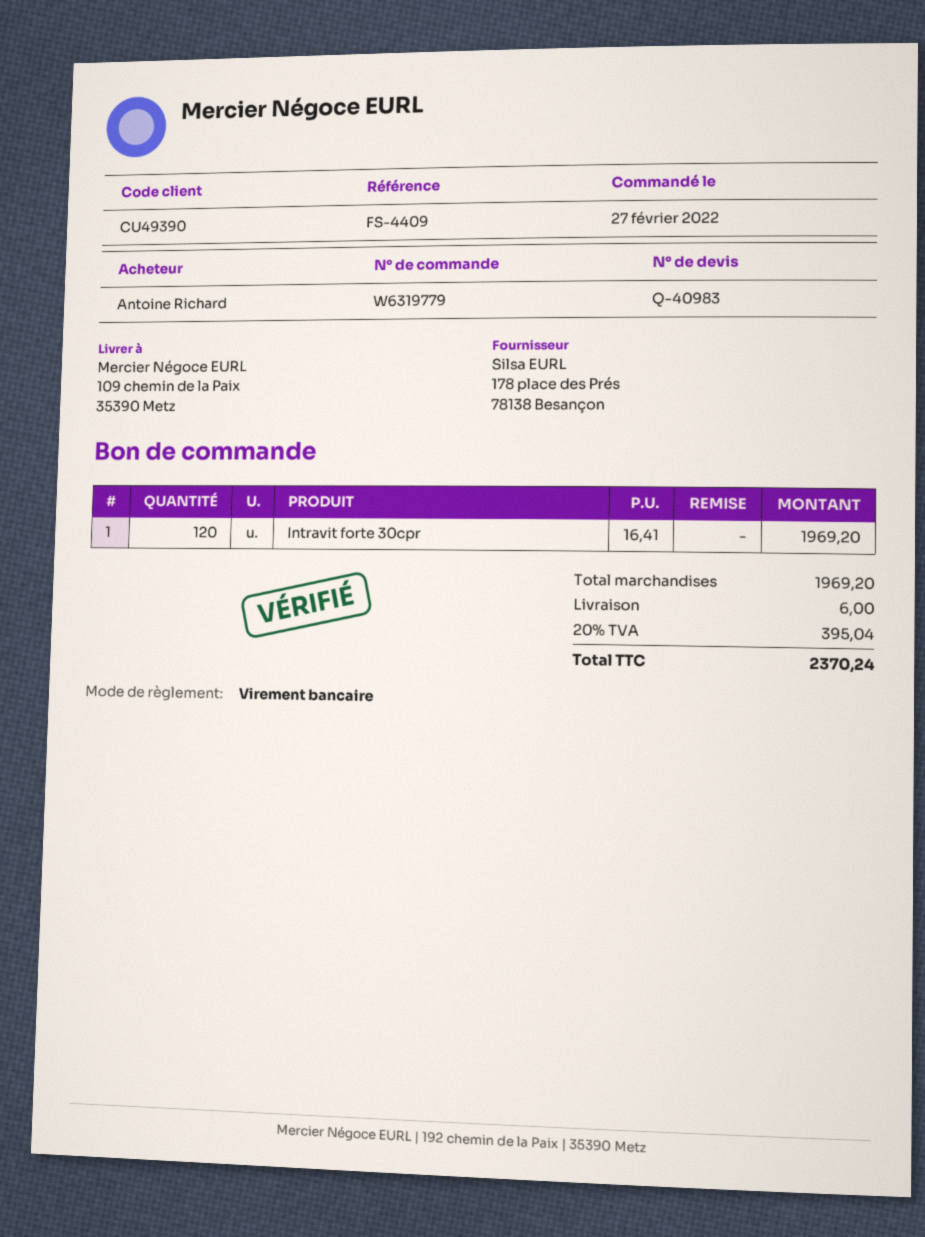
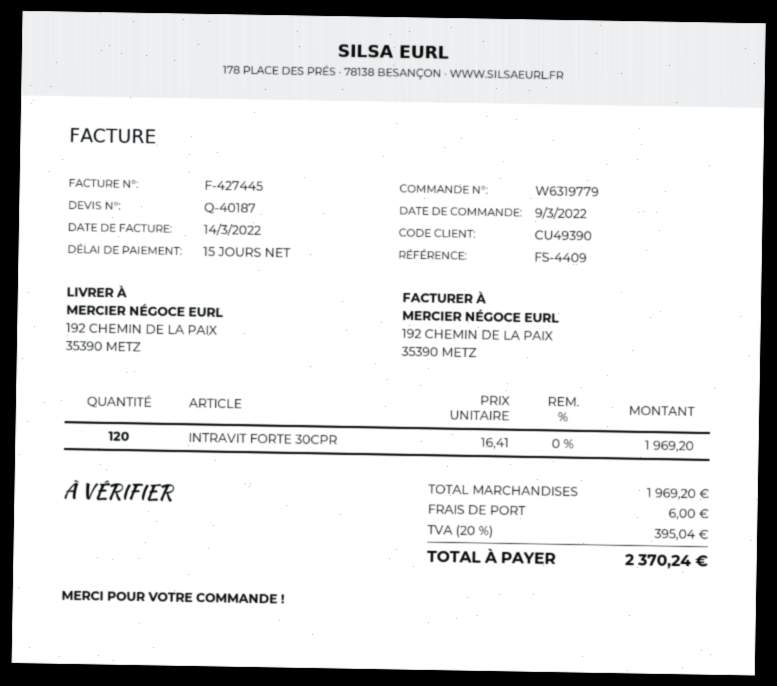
quote number: Q-40983 -> Q-40187
order date: 2022-02-27 -> 2022-03-09
ship to: 109 chemin de la Paix, 35390 Metz -> 192 CHEMIN DE LA PAIX, 35390 METZ

